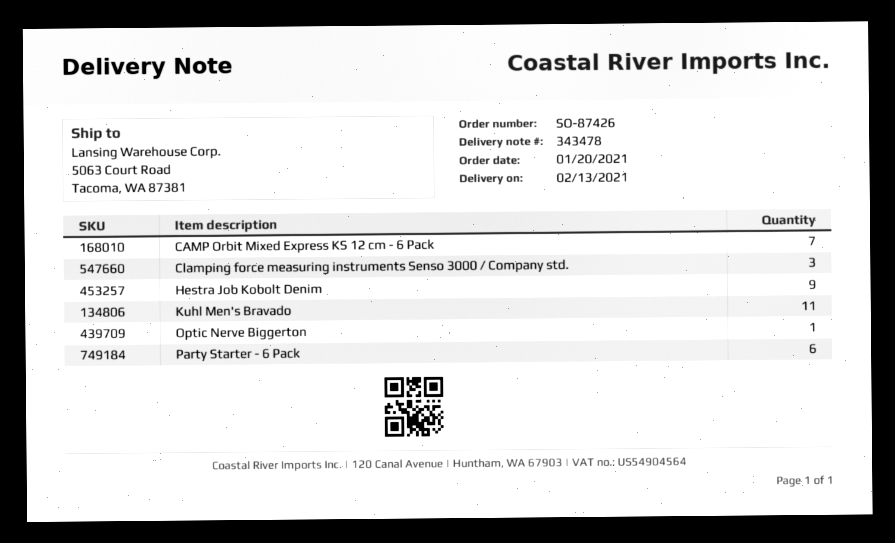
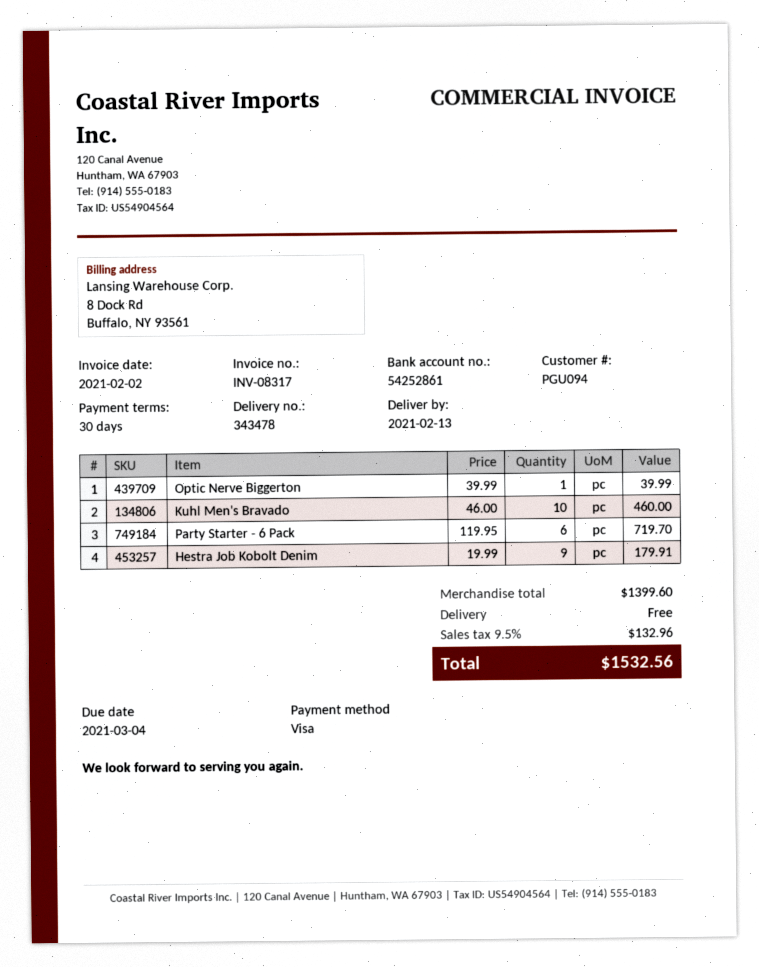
CAMP Orbit Mixed Express KS 12 cm - 6 Pack: 7 -> none
Clamping force measuring instruments Senso 3000 / Company std.: 3 -> none
Kuhl Men's Bravado: 11 -> 10

